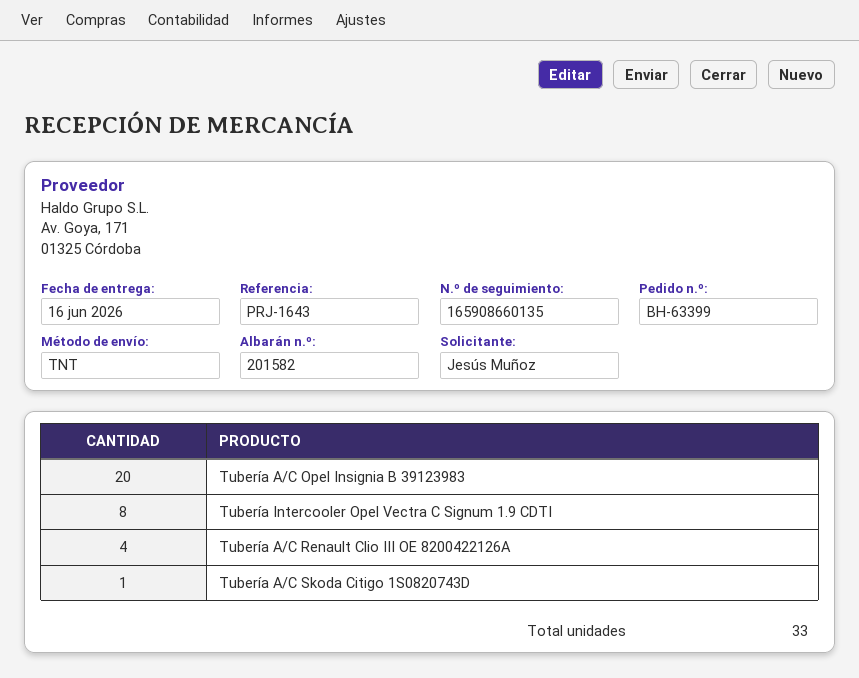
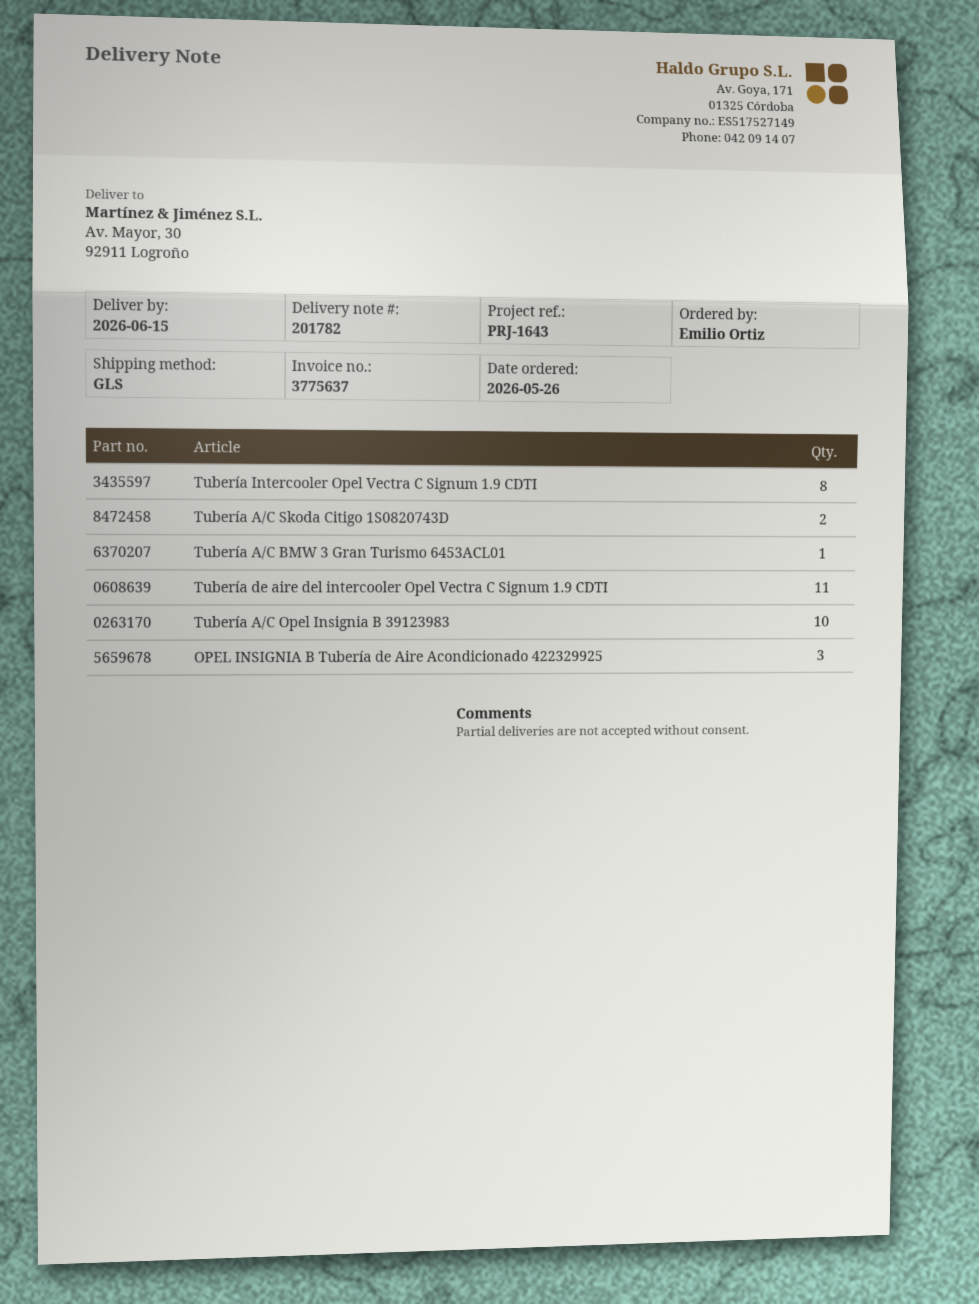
delivery note number: 201582 -> 201782
delivery date: 2026-06-16 -> 2026-06-15
ordered by: Jesús Muñoz -> Emilio Ortiz
shipping method: TNT -> GLS
Tubería A/C Opel Insignia B 39123983: 20 -> 10
Tubería A/C Renault Clio III OE 8200422126A: 4 -> none
Tubería A/C Skoda Citigo 1S0820743D: 1 -> 2
Tubería A/C BMW 3 Gran Turismo 6453ACL01: none -> 1
Tubería de aire del intercooler Opel Vectra C Signum 1.9 CDTI: none -> 11
OPEL INSIGNIA B Tubería de Aire Acondicionado 422329925: none -> 3

